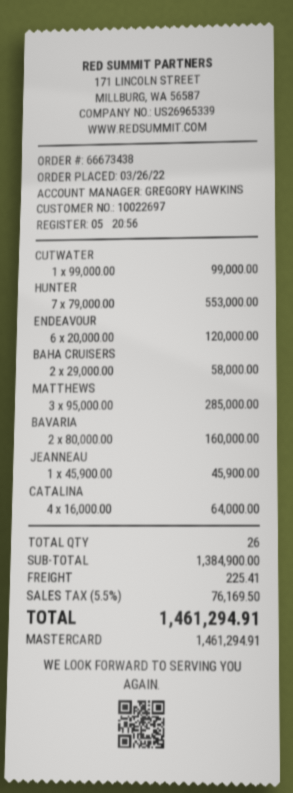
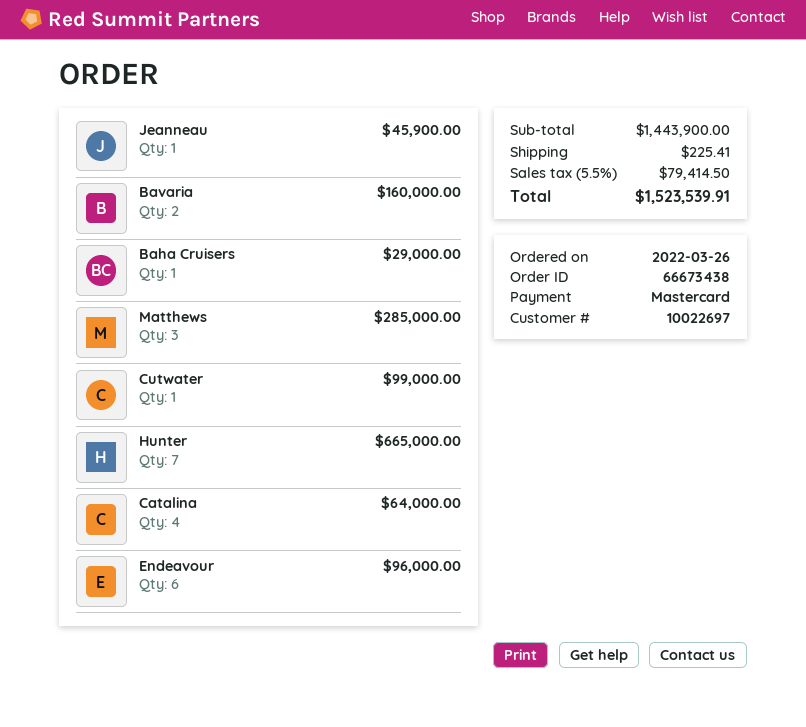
HUNTER: 7 for 553000.00 -> 7 for 665000.00
ENDEAVOUR: 6 for 120000.00 -> 6 for 96000.00
BAHA CRUISERS: 2 for 58000.00 -> 1 for 29000.00
subtotal: 1384900.00 -> 1443900.00
tax: 5.5% = 76169.50 -> 5.5% = 79414.50
total: 1461294.91 -> 1523539.91

